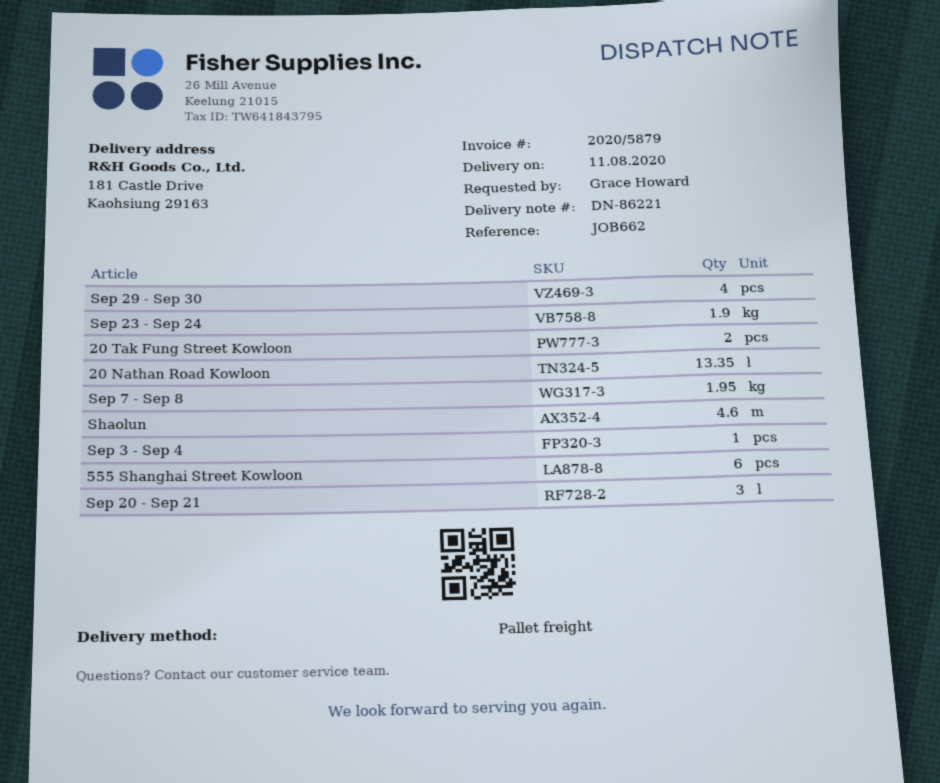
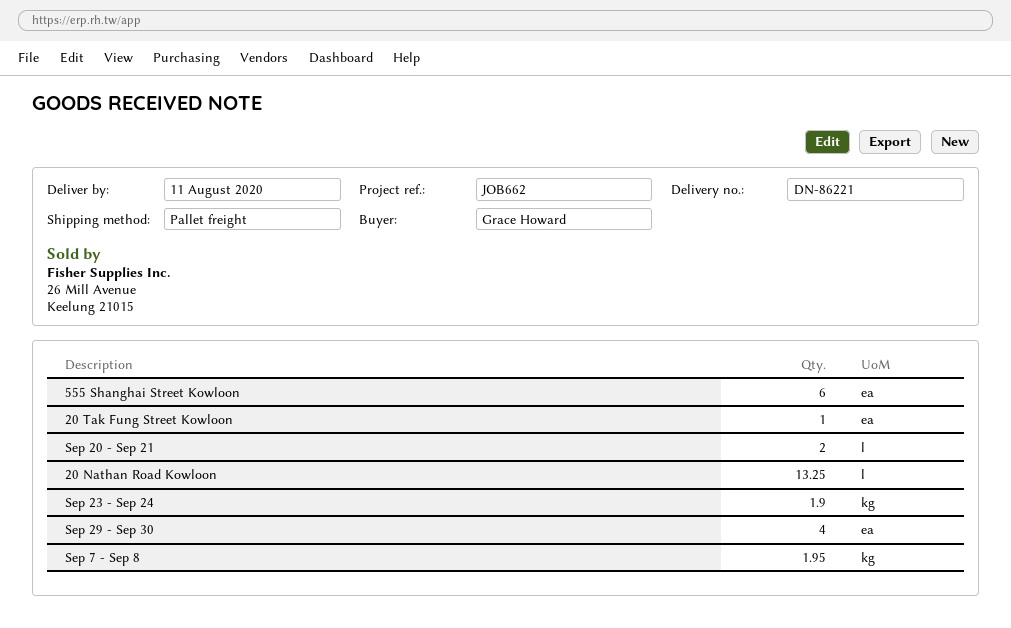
20 Tak Fung Street Kowloon: 2 -> 1
20 Nathan Road Kowloon: 13.35 -> 13.25
Shaolun: 4.6 -> none
Sep 3 - Sep 4: 1 -> none
Sep 20 - Sep 21: 3 -> 2

